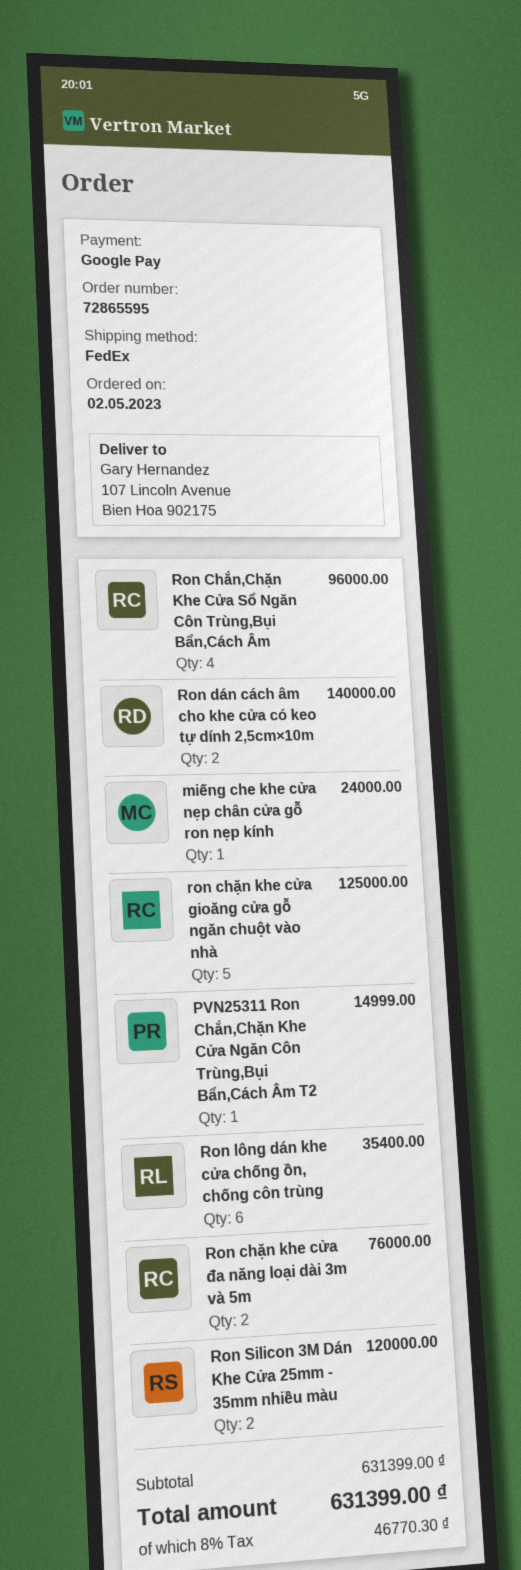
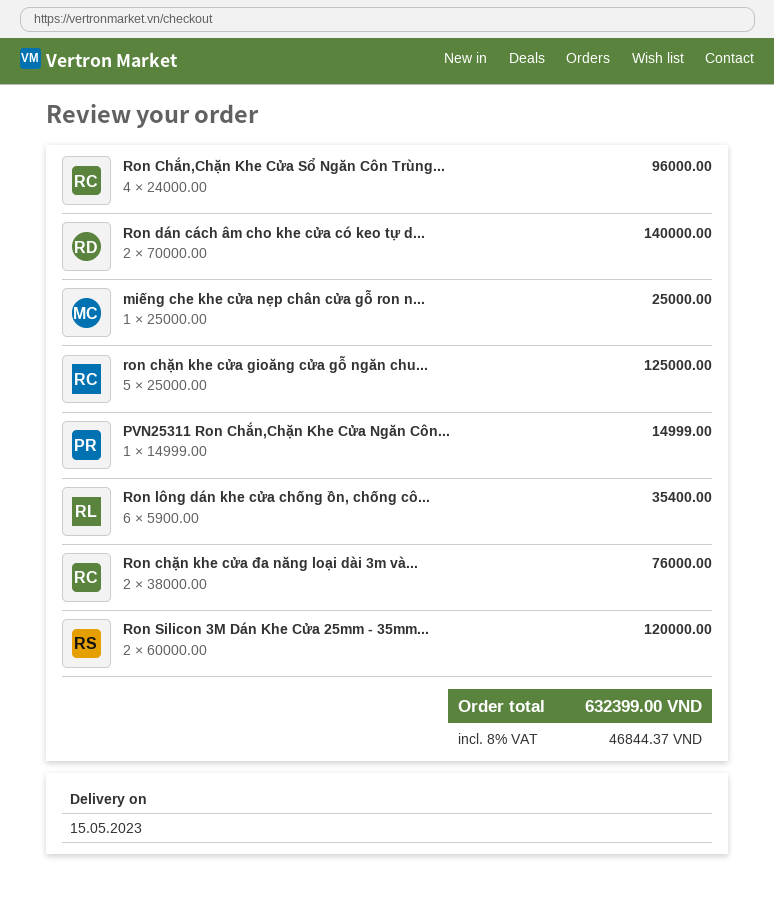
miếng che khe cửa nẹp chân cửa gỗ ron nẹp kính: 1 for 24000.00 -> 1 for 25000.00
tax: 8% = 46770.30 -> 8% = 46844.37
total: 631399.00 -> 632399.00

